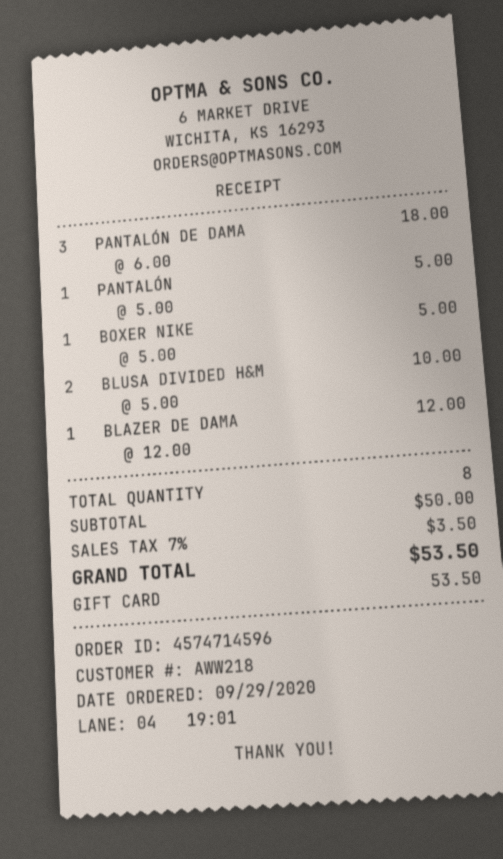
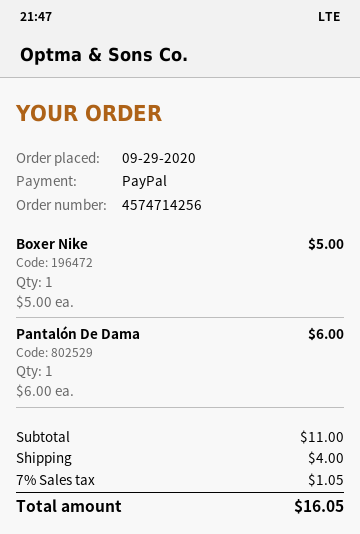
order number: 4574714596 -> 4574714256
payment method: gift card -> PayPal
PANTALÓN DE DAMA: 3 x 6.00 = 18.00 -> 1 x 6.00 = 6.00
PANTALÓN: 1 x 5.00 = 5.00 -> none
BLUSA DIVIDED H&M: 2 x 5.00 = 10.00 -> none
BLAZER DE DAMA: 1 x 12.00 = 12.00 -> none
subtotal: 50.00 -> 11.00
shipping: none -> 4.00
tax: 7% = 3.50 -> 7% = 1.05
total: 53.50 -> 16.05

